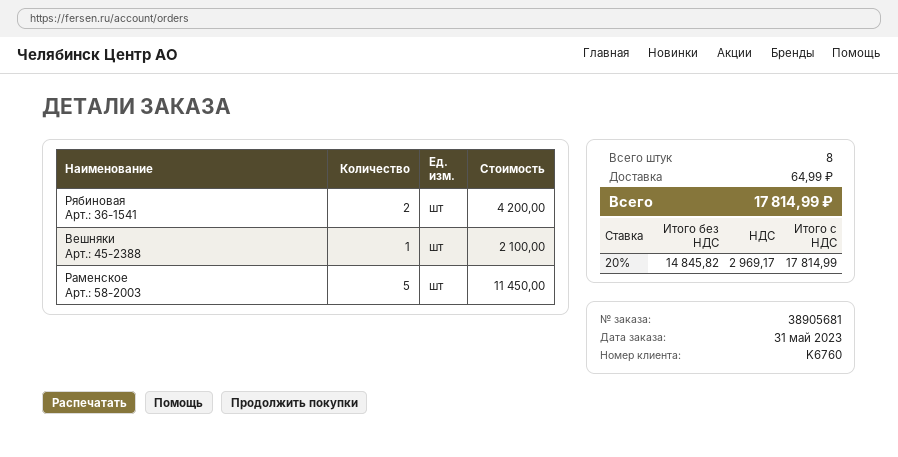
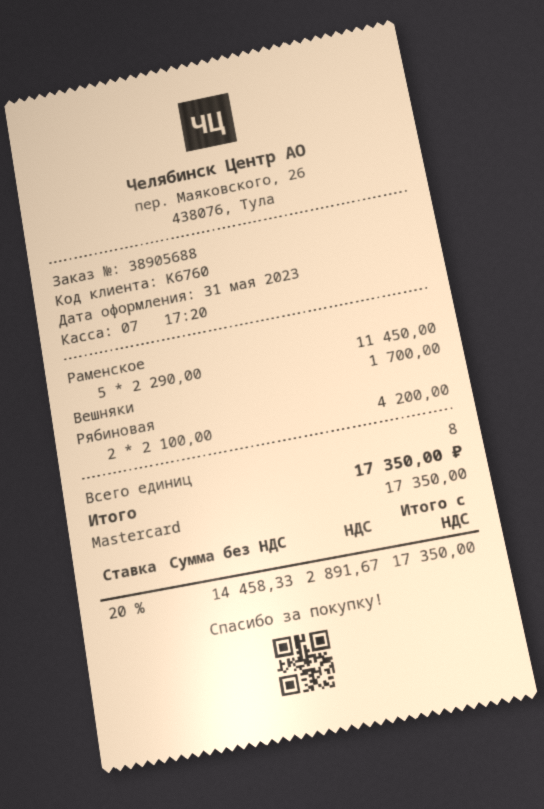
order number: 38905681 -> 38905688
Вешняки: 1 for 2100.00 -> 1 for 1700.00
shipping: 64.99 -> none
net: 14845.82 -> 14458.33
tax: 20% = 2969.17 -> 20% = 2891.67
total: 17814.99 -> 17350.00

